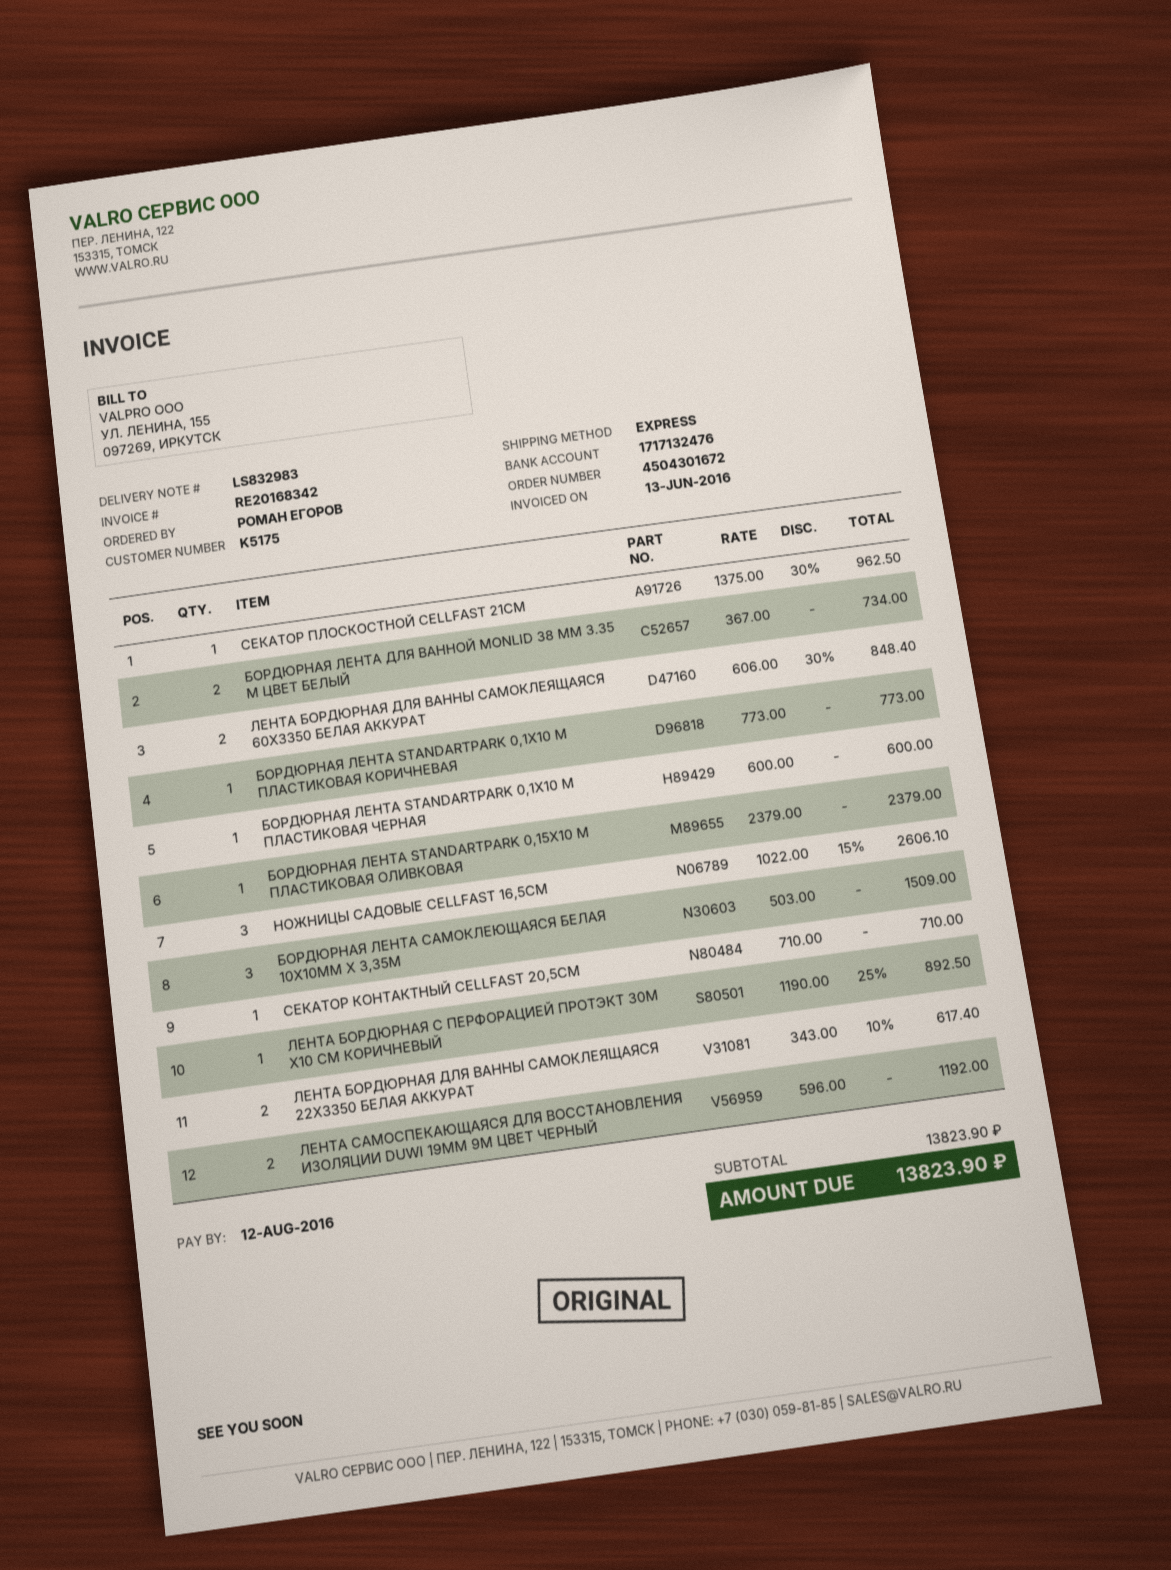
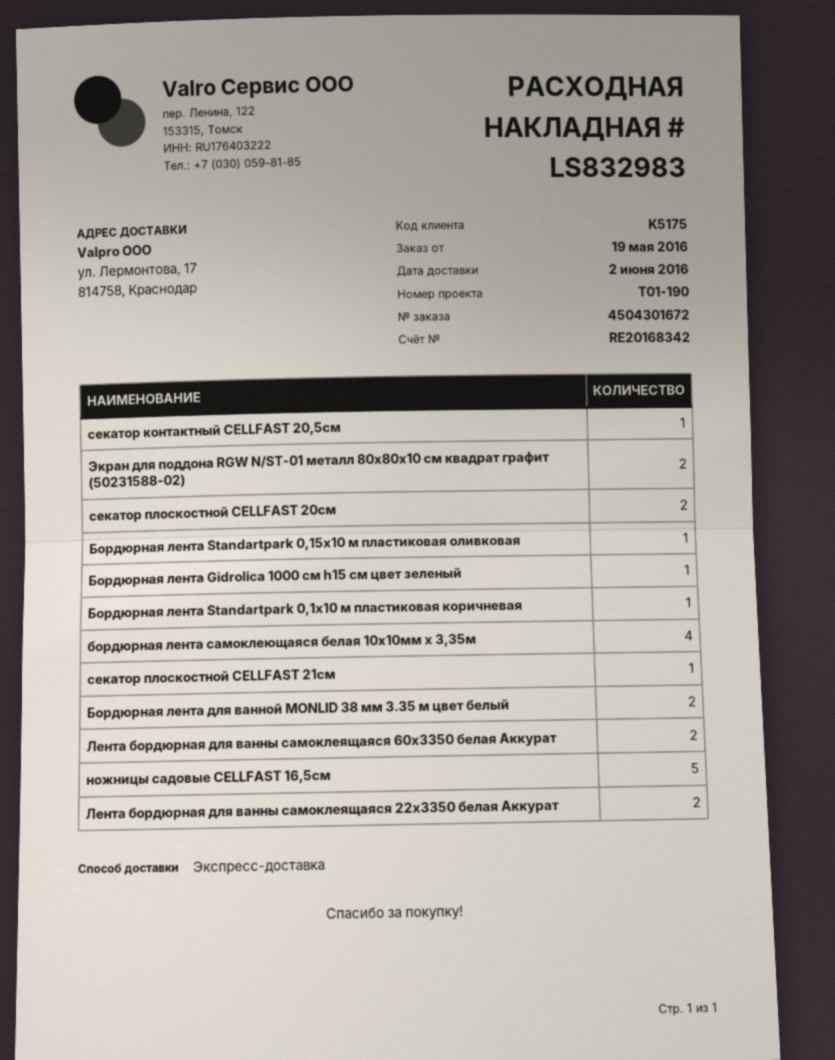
БОРДЮРНАЯ ЛЕНТА STANDARTPARK 0,1Х10 М ПЛАСТИКОВАЯ ЧЕРНАЯ: 1 -> none
НОЖНИЦЫ САДОВЫЕ CELLFAST 16,5СМ: 3 -> 5
БОРДЮРНАЯ ЛЕНТА САМОКЛЕЮЩАЯСЯ БЕЛАЯ 10Х10ММ Х 3,35М: 3 -> 4
ЛЕНТА БОРДЮРНАЯ С ПЕРФОРАЦИЕЙ ПРОТЭКТ 30М Х10 СМ КОРИЧНЕВЫЙ: 1 -> none
ЛЕНТА САМОСПЕКАЮЩАЯСЯ ДЛЯ ВОССТАНОВЛЕНИЯ ИЗОЛЯЦИИ DUWI 19ММ 9М ЦВЕТ ЧЕРНЫЙ: 2 -> none
Экран для поддона RGW N/ST-01 металл 80х80х10 см квадрат графит (50231588-02): none -> 2
секатор плоскостной CELLFAST 20см: none -> 2
Бордюрная лента Gidrolica 1000 см h15 см цвет зеленый: none -> 1

